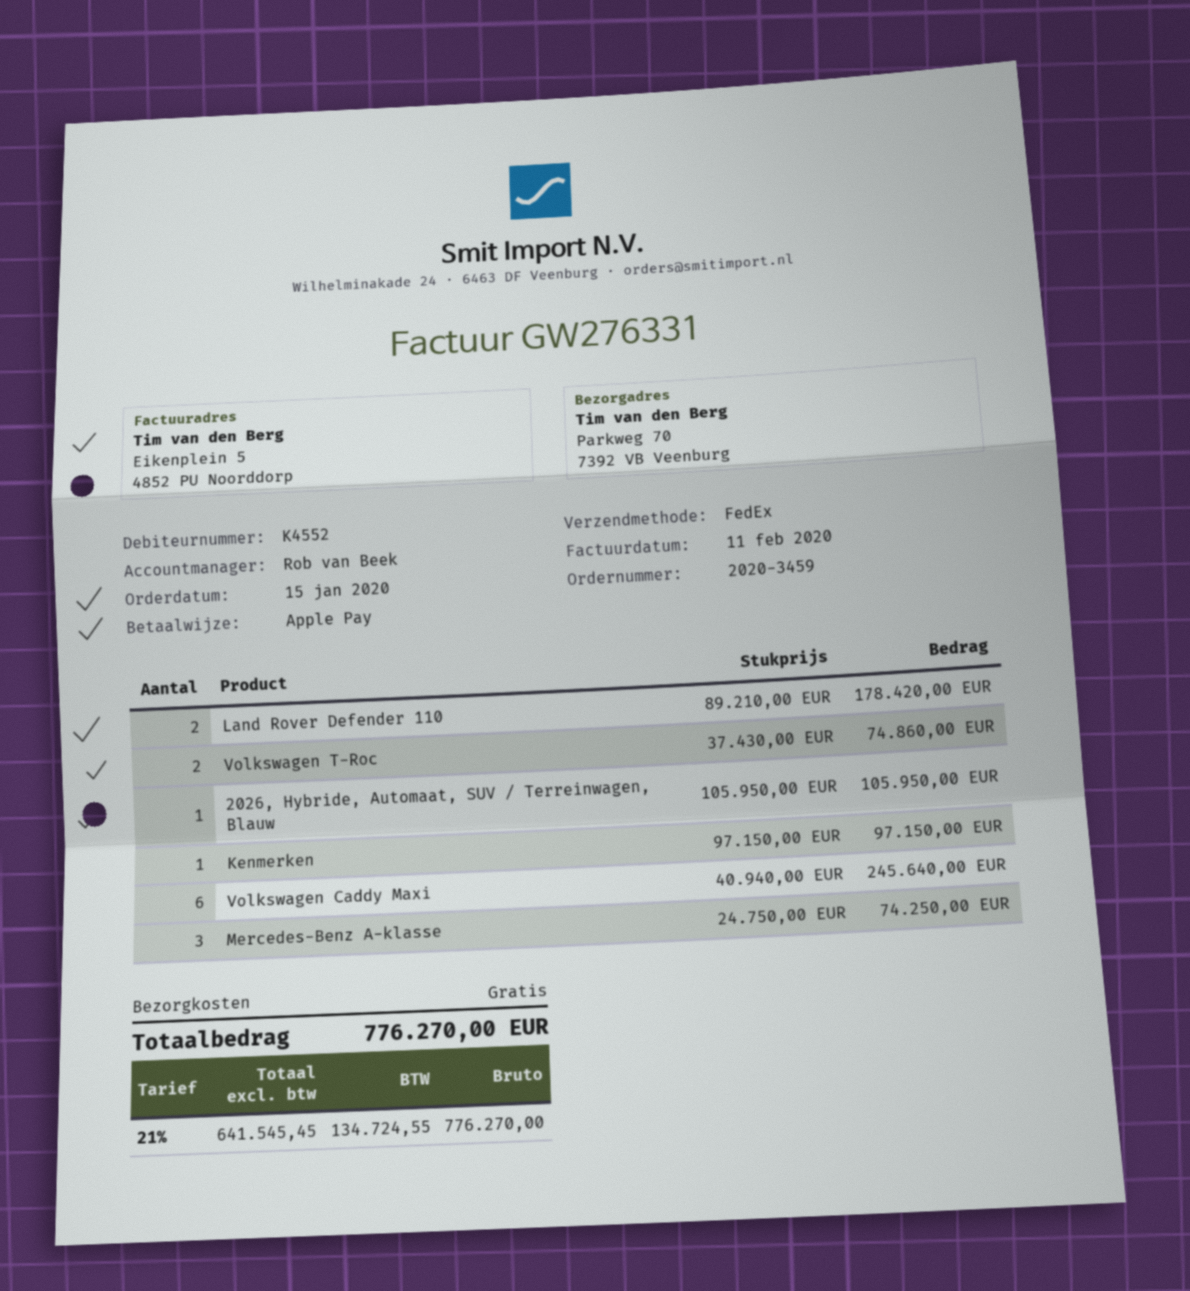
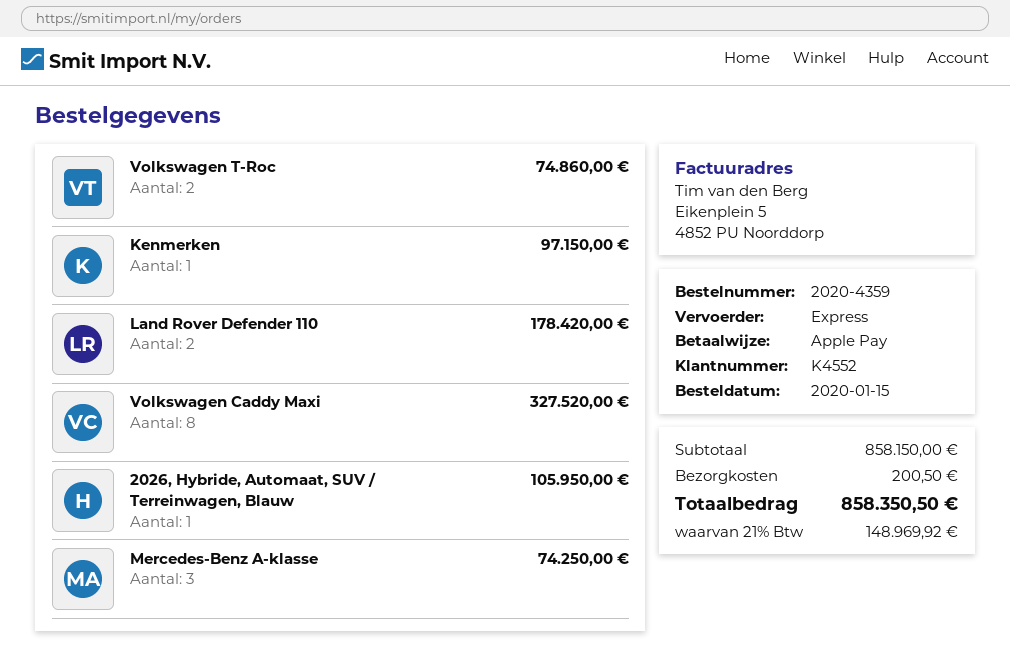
order number: 2020-3459 -> 2020-4359
shipping method: FedEx -> express
Volkswagen Caddy Maxi: 6 for 245640.00 -> 8 for 327520.00
shipping: 0.00 -> 200.50
tax: 21% = 134724.55 -> 21% = 148969.92
total: 776270.00 -> 858350.50

